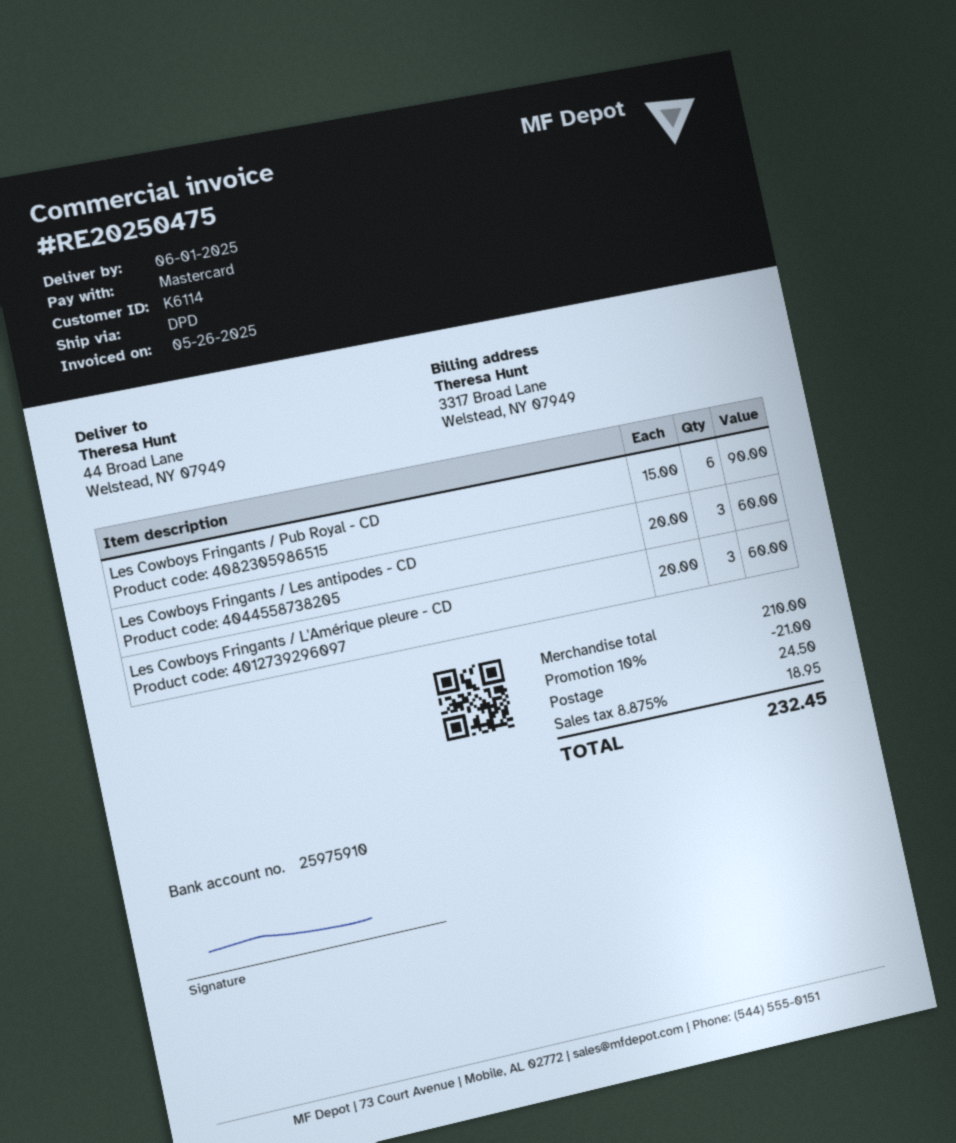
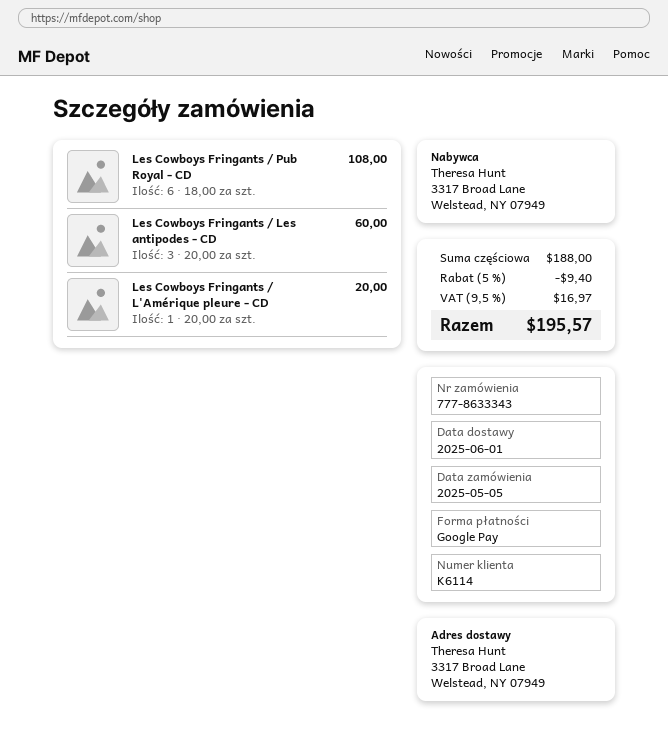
payment method: Mastercard -> Google Pay
ship to: 44 Broad Lane, Welstead, NY 07949 -> 3317 Broad Lane, Welstead, NY 07949
Les Cowboys Fringants / Pub Royal - CD: 6 x 15.00 = 90.00 -> 6 x 18.00 = 108.00
Les Cowboys Fringants / L'Amérique pleure - CD: 3 x 20.00 = 60.00 -> 1 x 20.00 = 20.00
subtotal: 210.00 -> 188.00
discount: 10% = 21.00 -> 5% = 9.40
shipping: 24.50 -> none
tax: 8.875% = 18.95 -> 9.5% = 16.97
total: 232.45 -> 195.57

